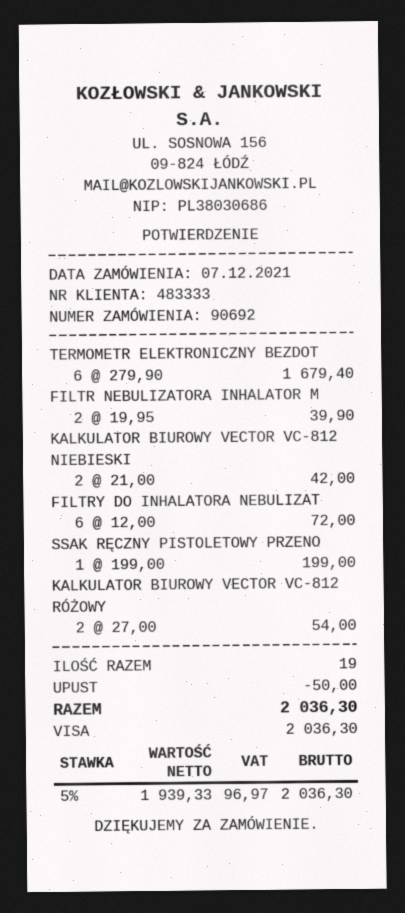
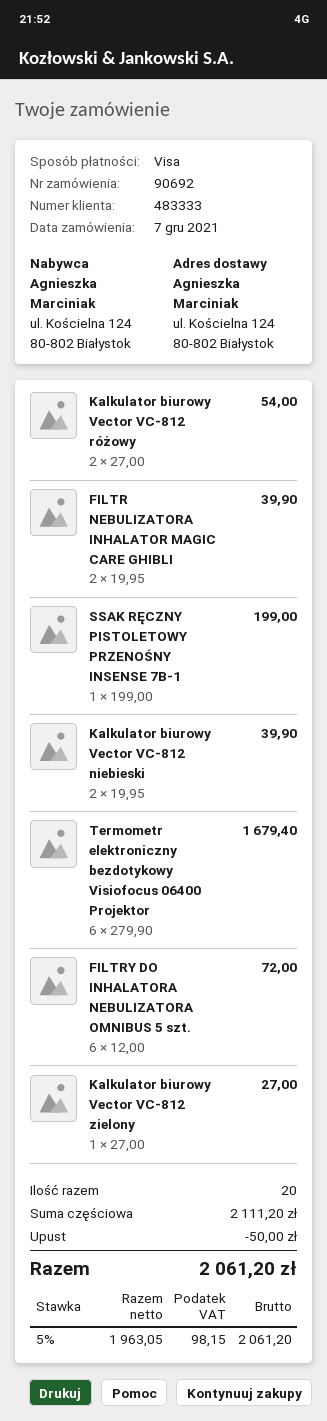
KALKULATOR BIUROWY VECTOR VC-812 NIEBIESKI: 2 x 21.00 = 42.00 -> 2 x 19.95 = 39.90
Kalkulator biurowy Vector VC-812 zielony: none -> 1 x 27.00 = 27.00
total quantity: 19 -> 20
net: 1939.33 -> 1963.05
tax: 5% = 96.97 -> 5% = 98.15
total: 2036.30 -> 2061.20

